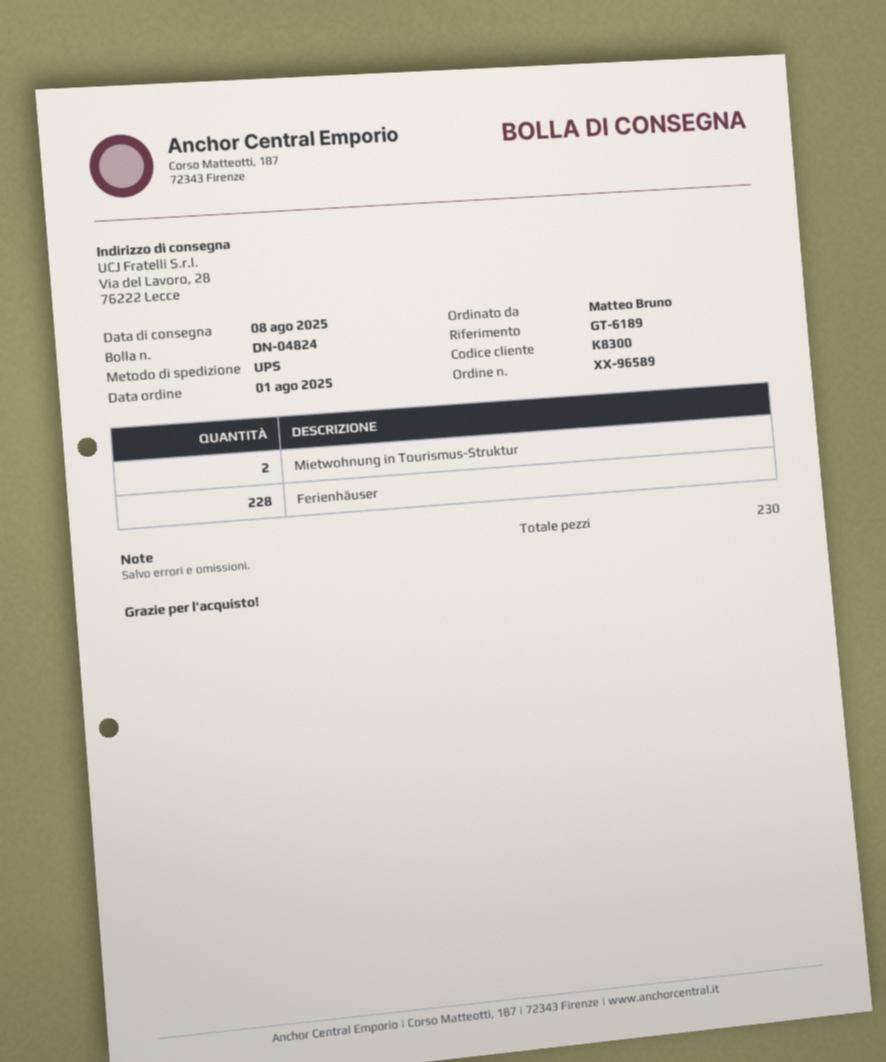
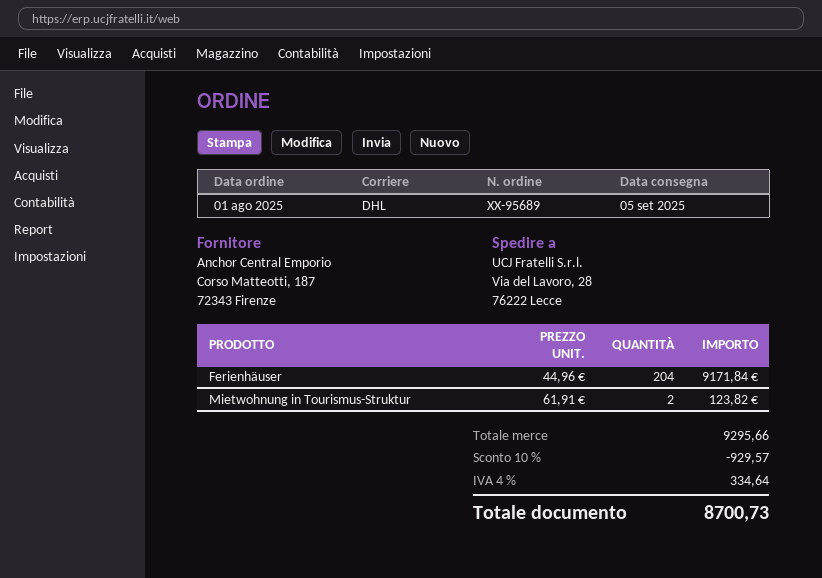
order number: XX-96589 -> XX-95689
delivery date: 2025-08-08 -> 2025-09-05
shipping method: UPS -> DHL
Ferienhäuser: 228 -> 204

